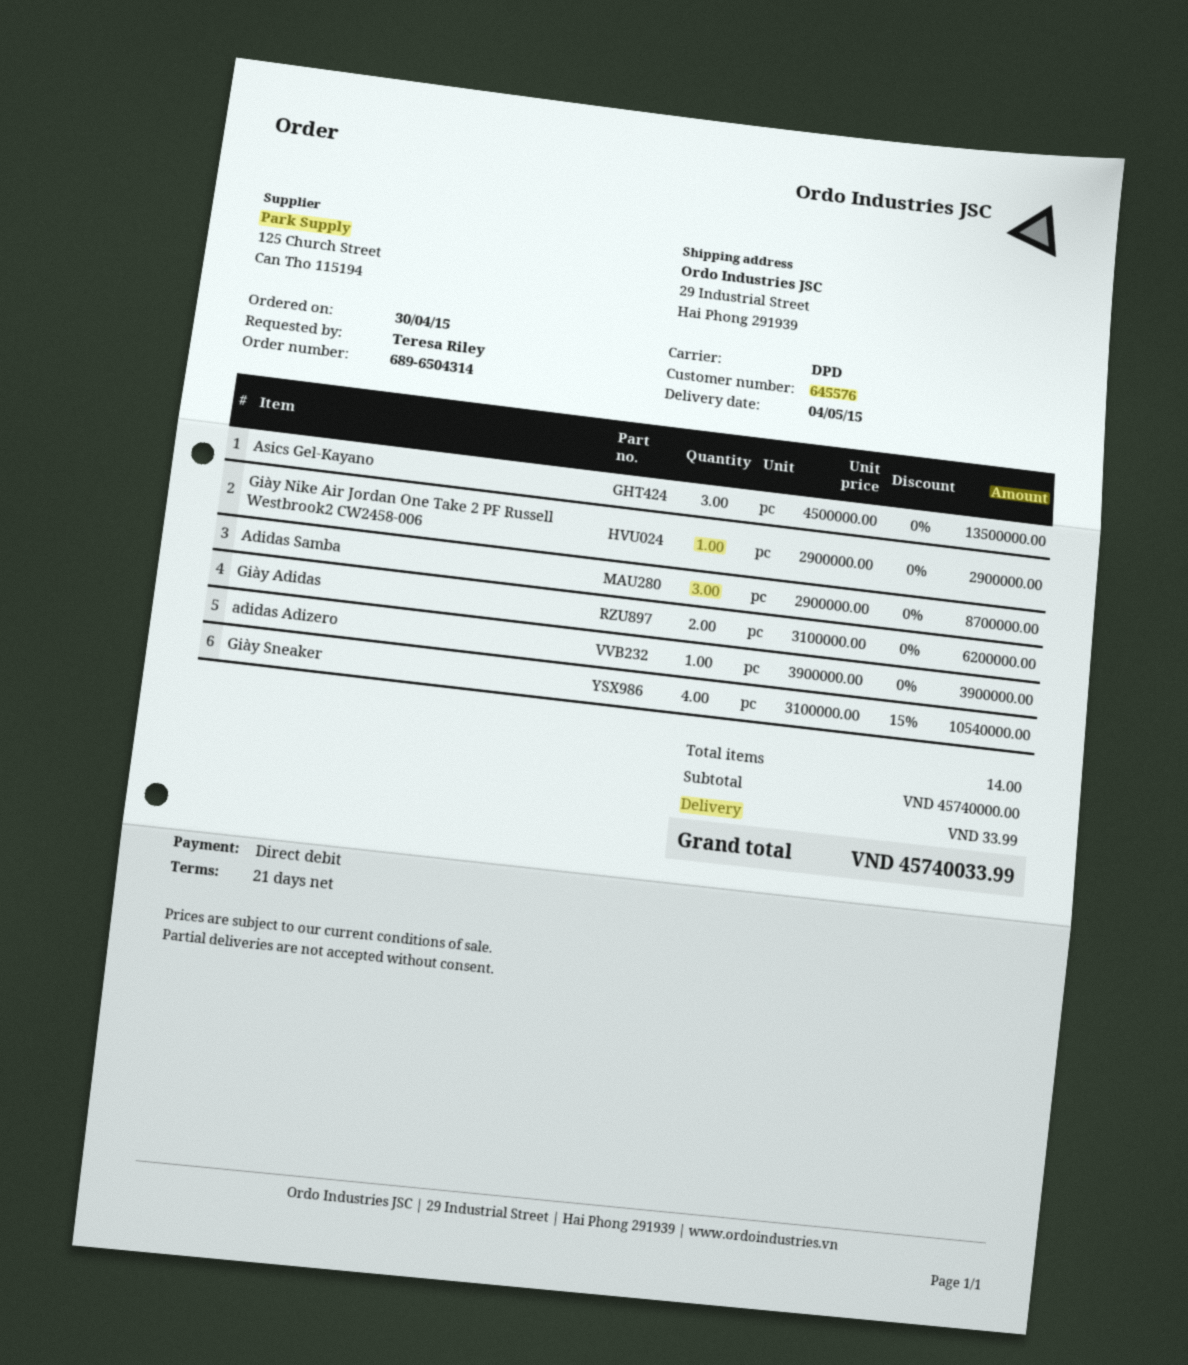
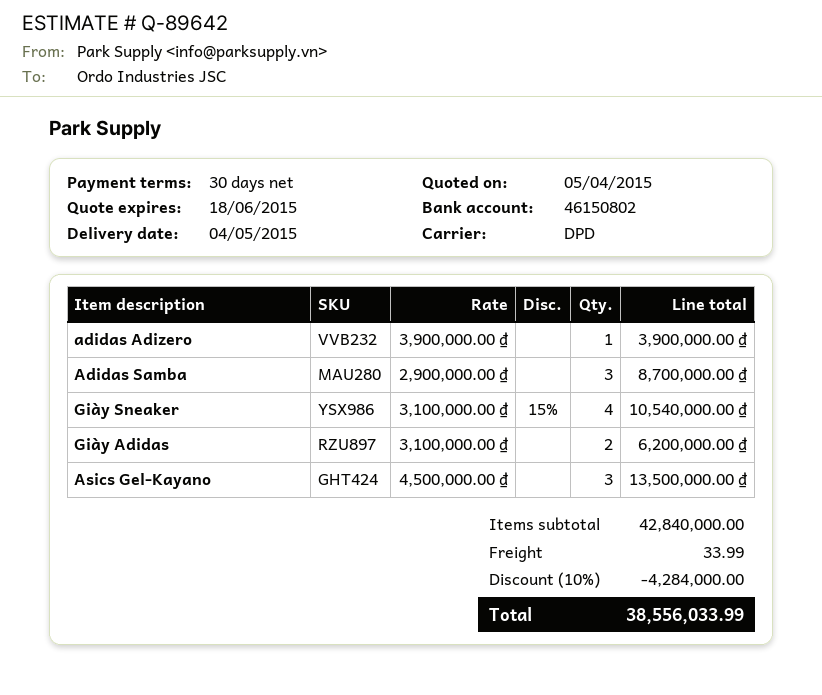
payment terms: 21 days -> 30 days
Giày Nike Air Jordan One Take 2 PF Russell Westbrook2 CW2458-006: 1 x 2900000.00 = 2900000.00 -> none
subtotal: 45740000.00 -> 42840000.00
discount: none -> 10% = 4284000.00
total: 45740033.99 -> 38556033.99

